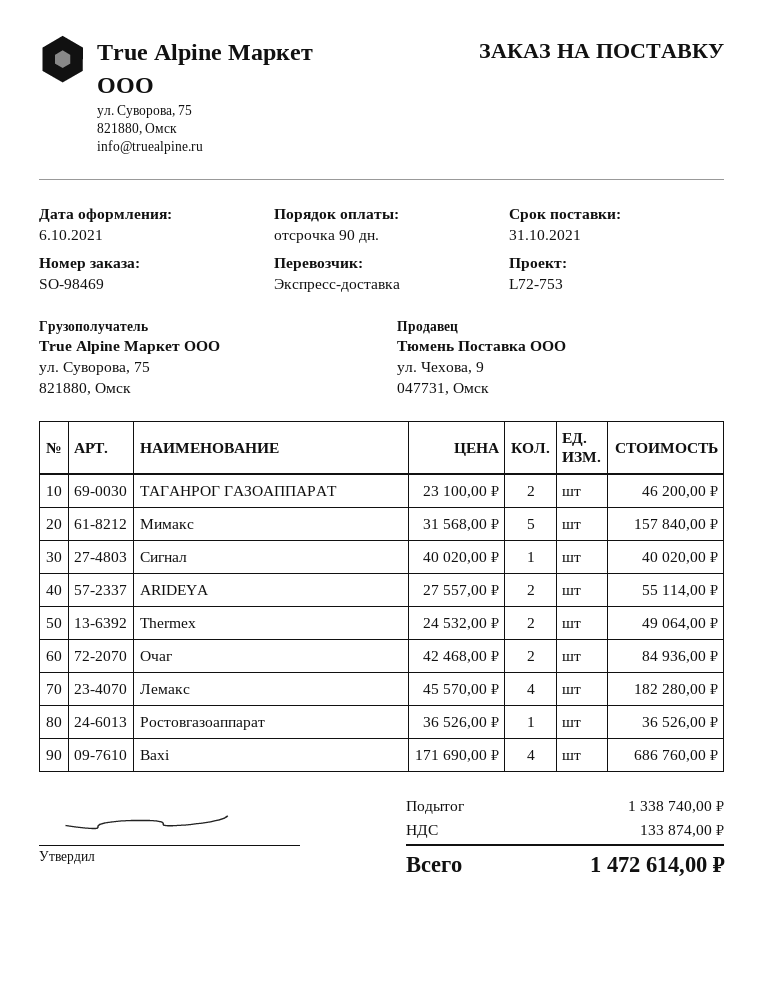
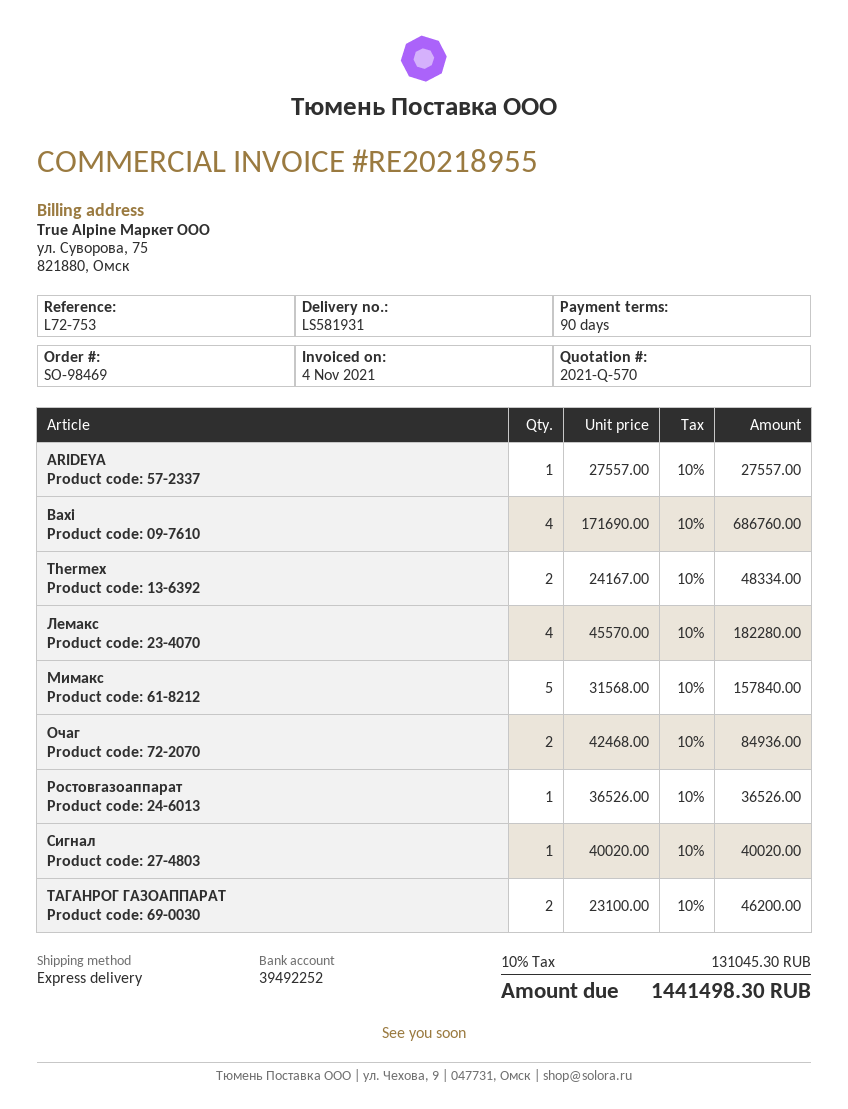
ARIDEYA: 2 x 27557.00 = 55114.00 -> 1 x 27557.00 = 27557.00
Thermex: 2 x 24532.00 = 49064.00 -> 2 x 24167.00 = 48334.00
tax: 133874.00 -> 131045.30
total: 1472614.00 -> 1441498.30

